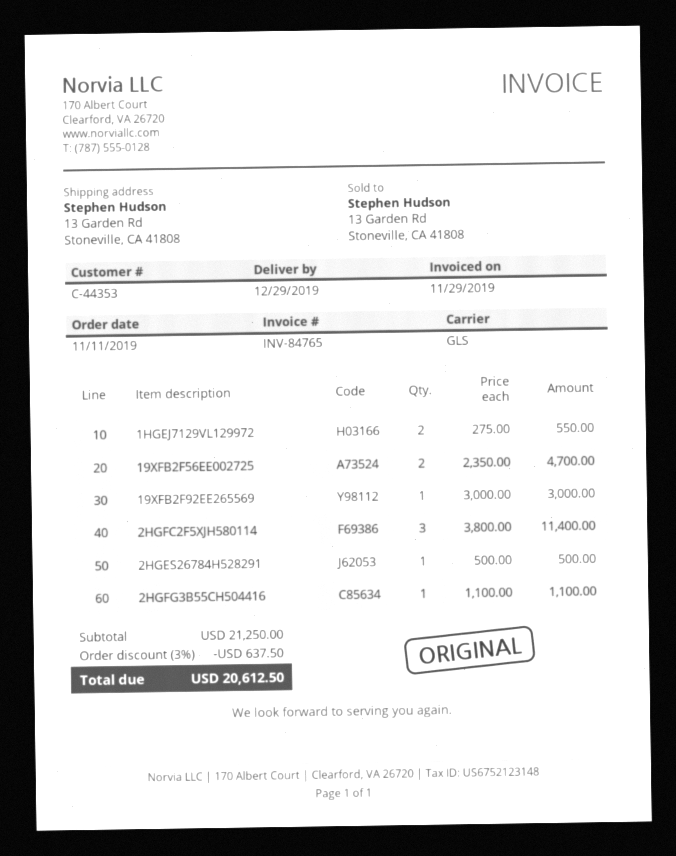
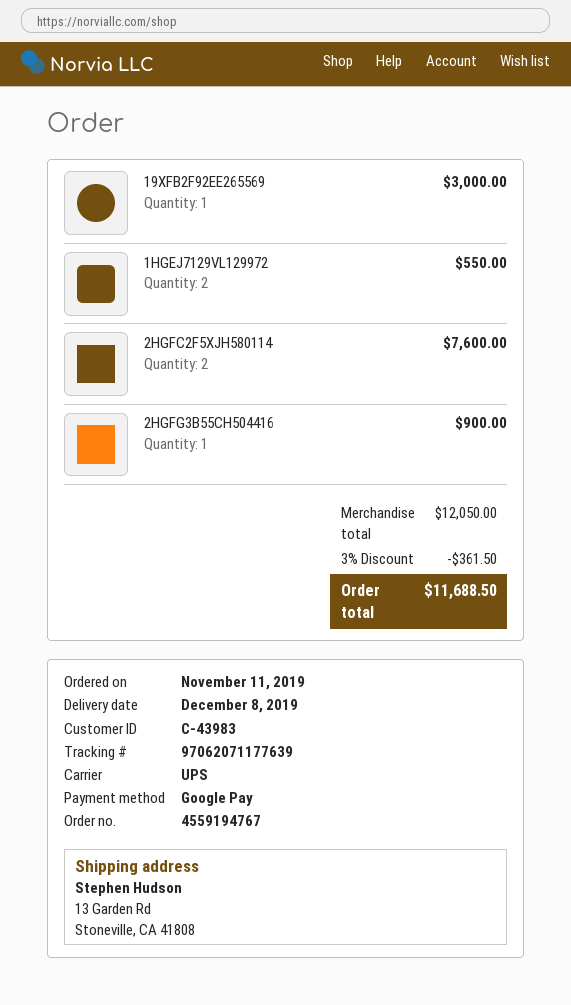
delivery date: 2019-12-29 -> 2019-12-08
customer number: C-44353 -> C-43983
shipping method: GLS -> UPS
19XFB2F56EE002725: 2 for 4700.00 -> none
2HGFC2F5XJH580114: 3 for 11400.00 -> 2 for 7600.00
2HGES26784H528291: 1 for 500.00 -> none
2HGFG3B55CH504416: 1 for 1100.00 -> 1 for 900.00
subtotal: 21250.00 -> 12050.00
discount: 3% = 637.50 -> 3% = 361.50
total: 20612.50 -> 11688.50

